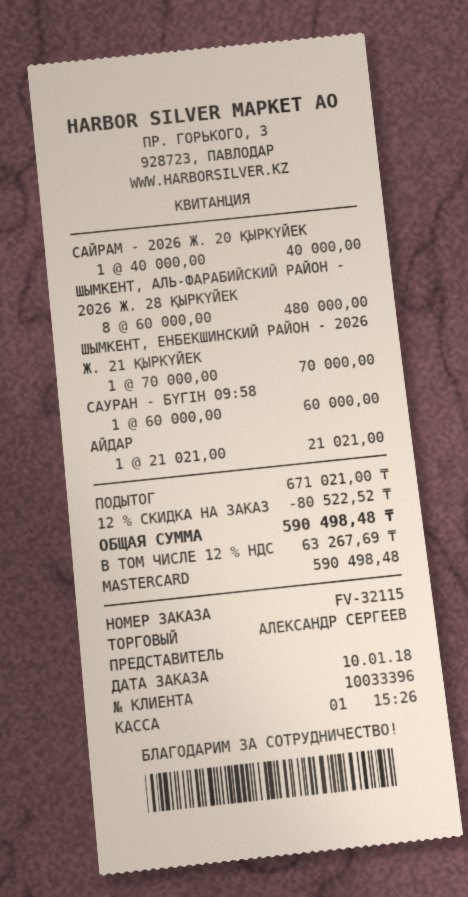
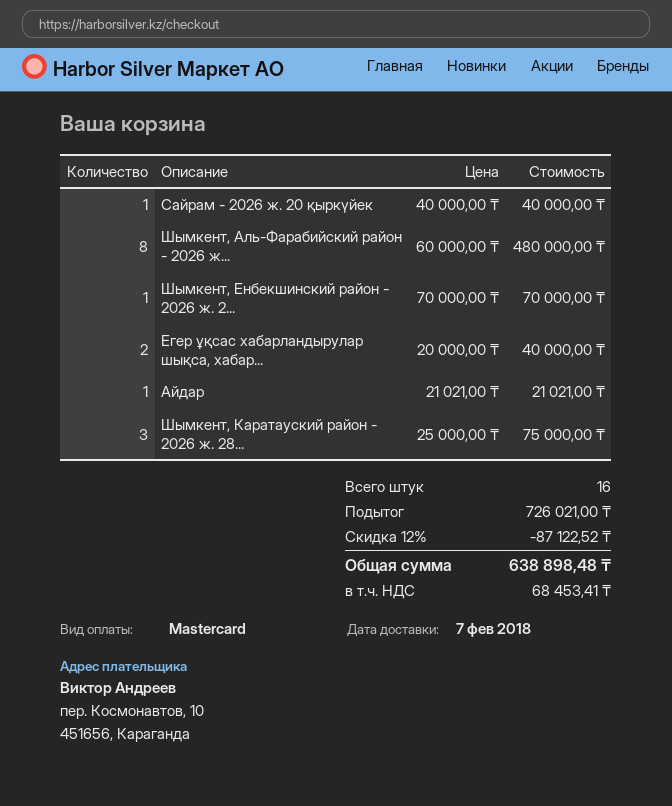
САУРАН - БҮГІН 09:58: 1 x 60000.00 = 60000.00 -> none
Егер ұқсас хабарландырулар шықса, хабар...: none -> 2 x 20000.00 = 40000.00
Шымкент, Каратауский район - 2026 ж. 28...: none -> 3 x 25000.00 = 75000.00
subtotal: 671021.00 -> 726021.00
discount: 12% = 80522.52 -> 12% = 87122.52
tax: 63267.69 -> 68453.41
total: 590498.48 -> 638898.48

